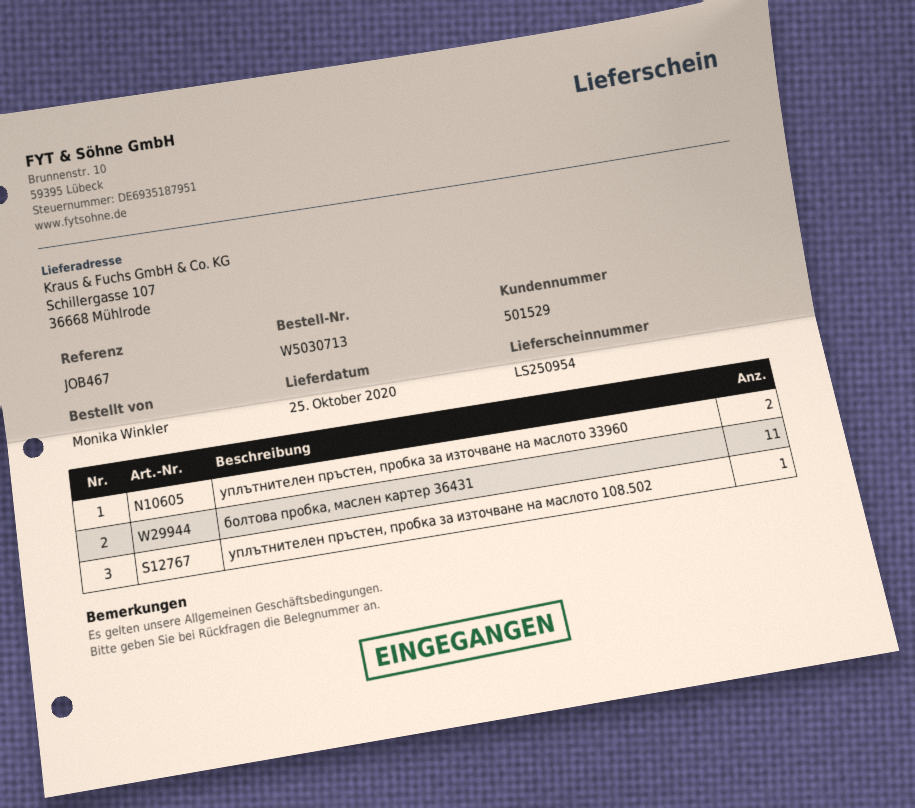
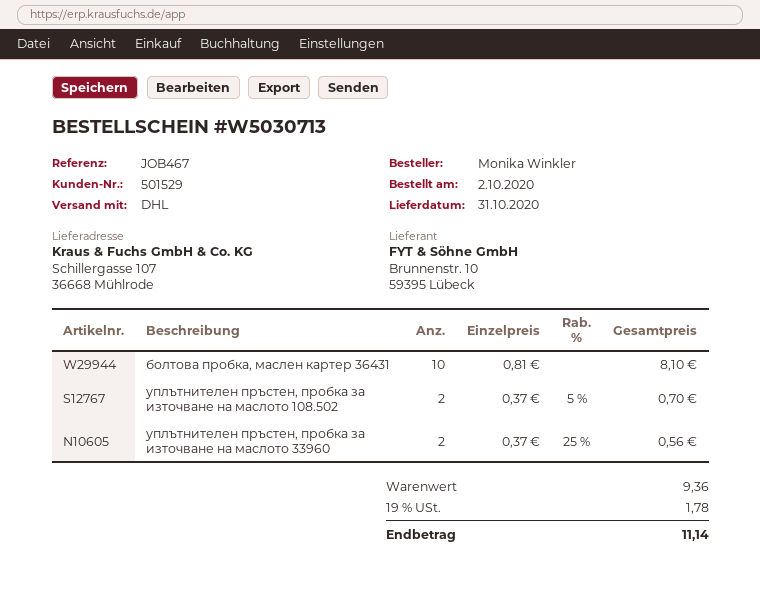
delivery date: 2020-10-25 -> 2020-10-31
болтова пробка, маслен картер 36431: 11 -> 10
уплътнителен пръстен, пробка за източване на маслото 108.502: 1 -> 2

